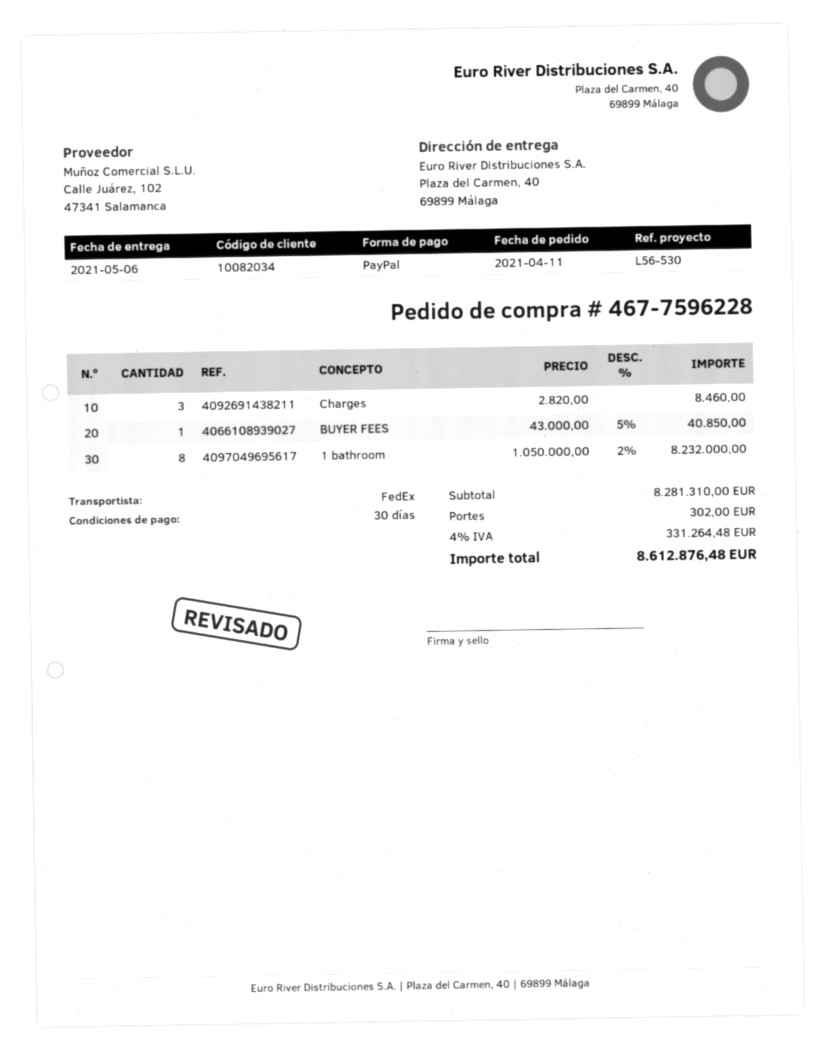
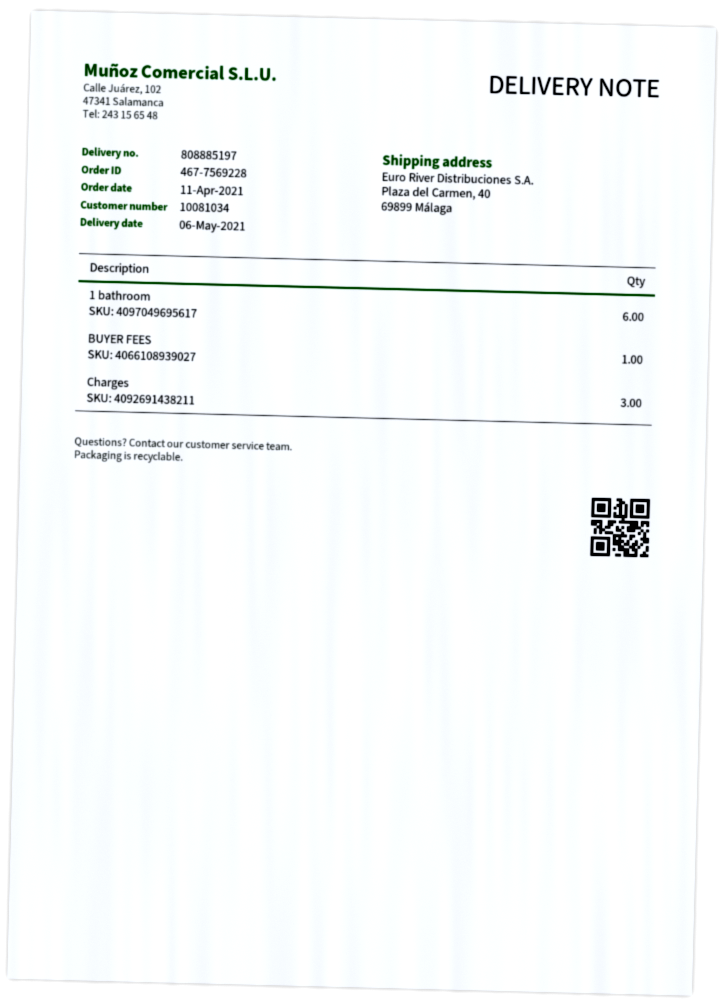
order number: 467-7596228 -> 467-7569228
customer number: 10082034 -> 10081034
1 bathroom: 8 -> 6

